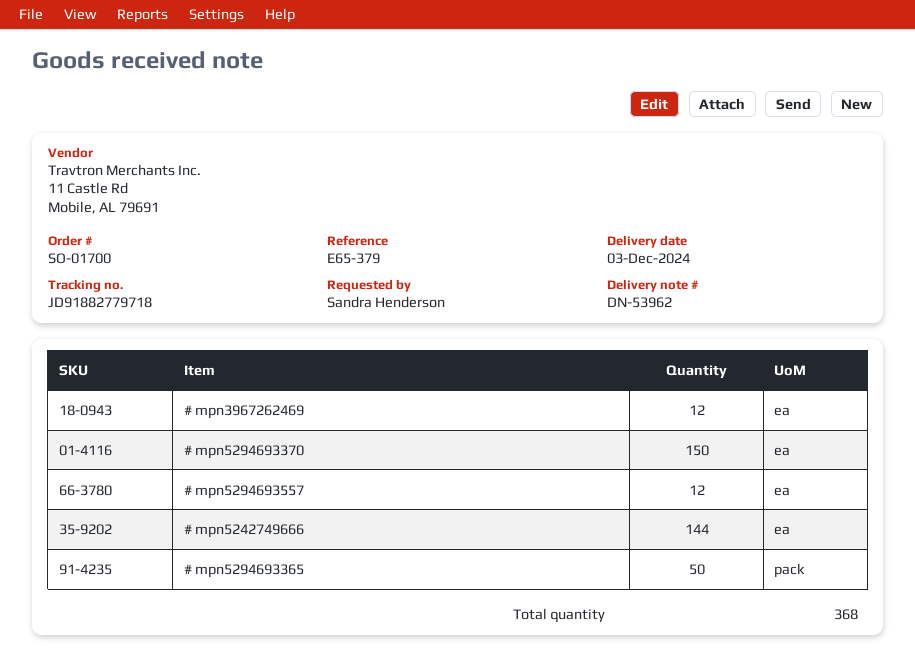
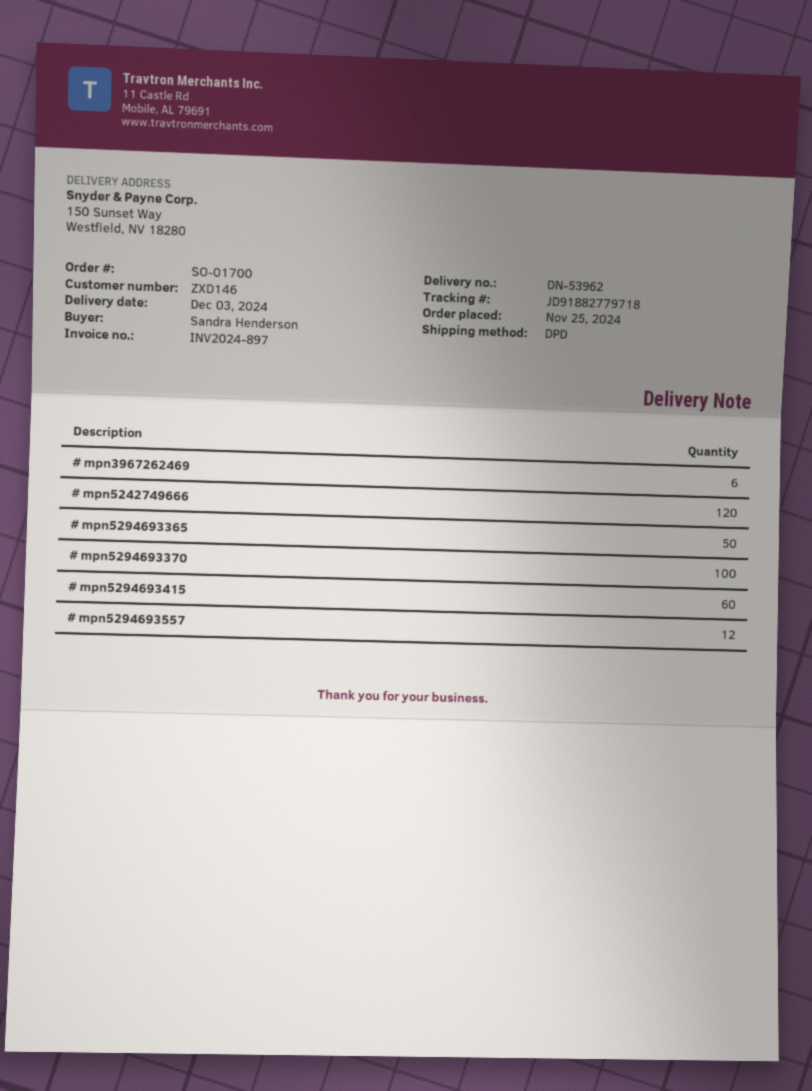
# mpn3967262469: 12 -> 6
# mpn5294693370: 150 -> 100
# mpn5242749666: 144 -> 120
# mpn5294693415: none -> 60

